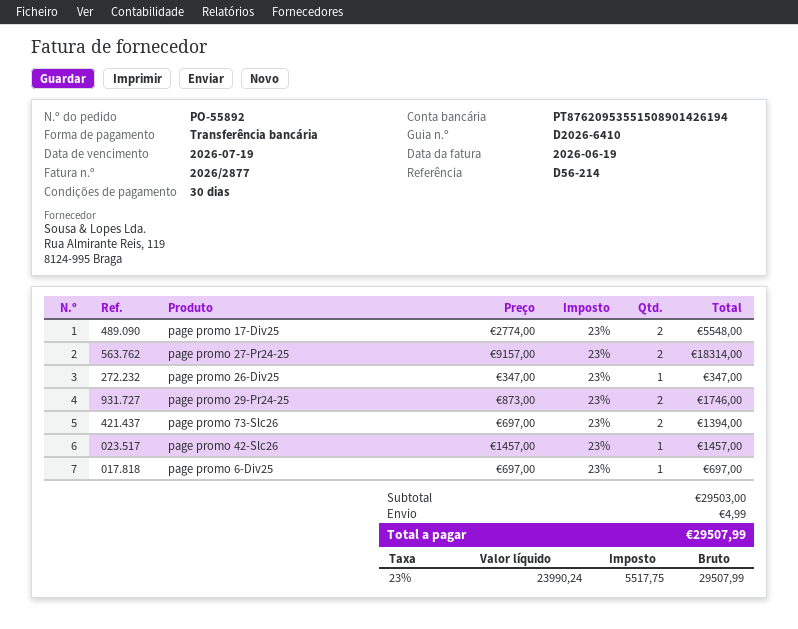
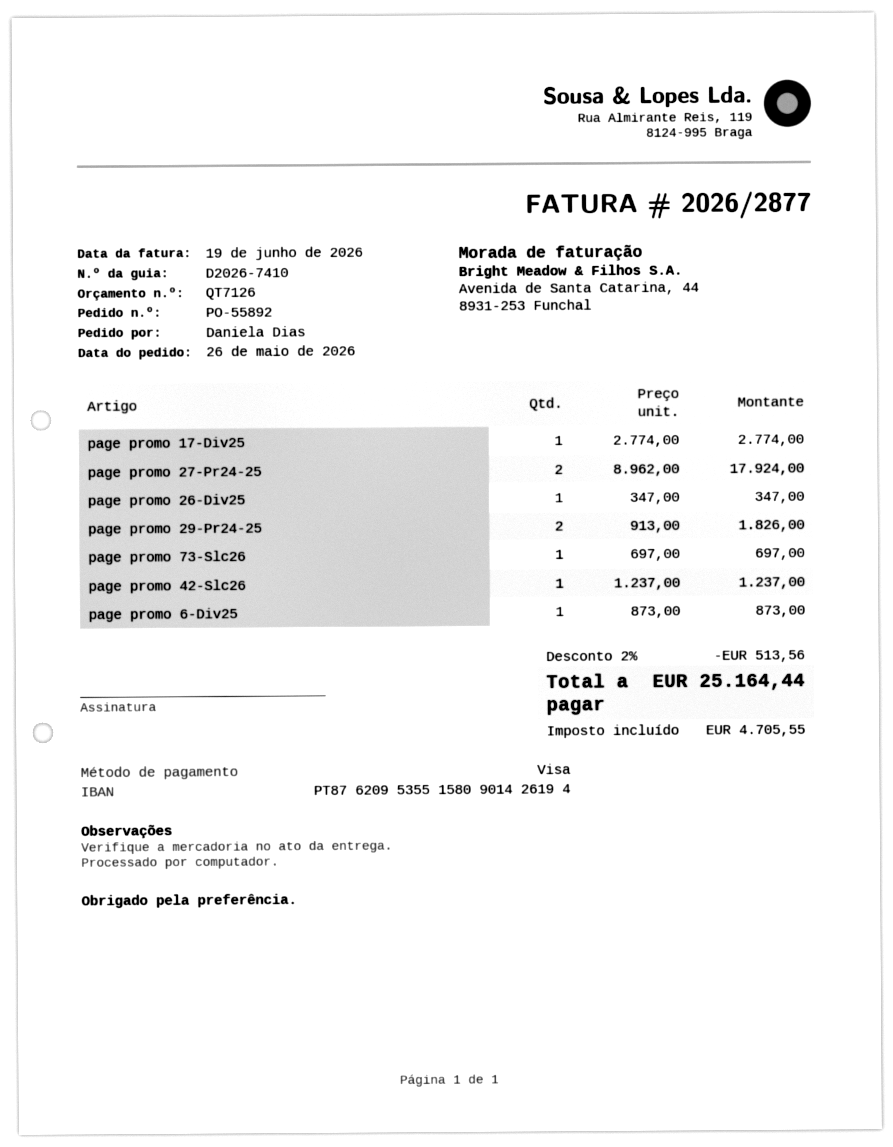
delivery note number: D2026-6410 -> D2026-7410
payment method: bank transfer -> Visa
bank account: PT87620953551508901426194 -> PT87620953551580901426194
page promo 17-Div25: 2 x 2774.00 = 5548.00 -> 1 x 2774.00 = 2774.00
page promo 27-Pr24-25: 2 x 9157.00 = 18314.00 -> 2 x 8962.00 = 17924.00
page promo 29-Pr24-25: 2 x 873.00 = 1746.00 -> 2 x 913.00 = 1826.00
page promo 73-Slc26: 2 x 697.00 = 1394.00 -> 1 x 697.00 = 697.00
page promo 42-Slc26: 1 x 1457.00 = 1457.00 -> 1 x 1237.00 = 1237.00
page promo 6-Div25: 1 x 697.00 = 697.00 -> 1 x 873.00 = 873.00
discount: none -> 2% = 513.56
shipping: 4.99 -> none
tax: 5517.75 -> 4705.55
total: 29507.99 -> 25164.44

